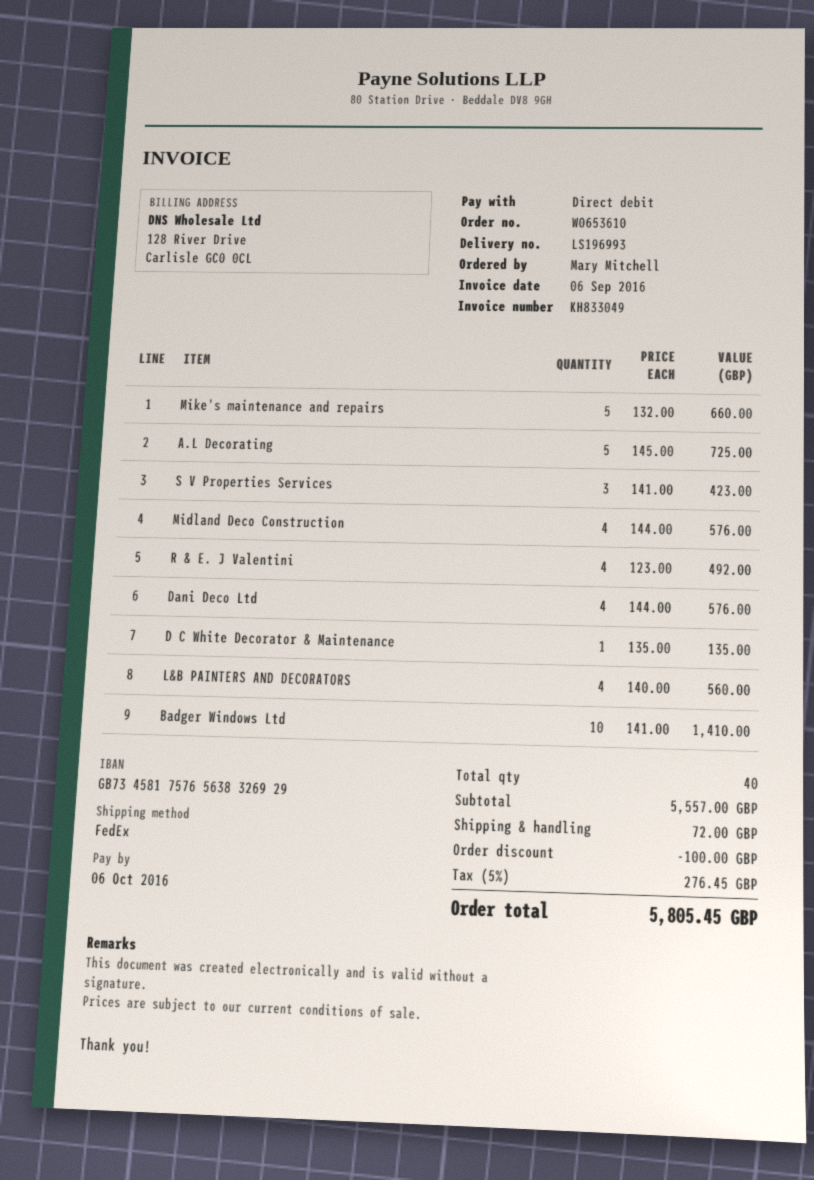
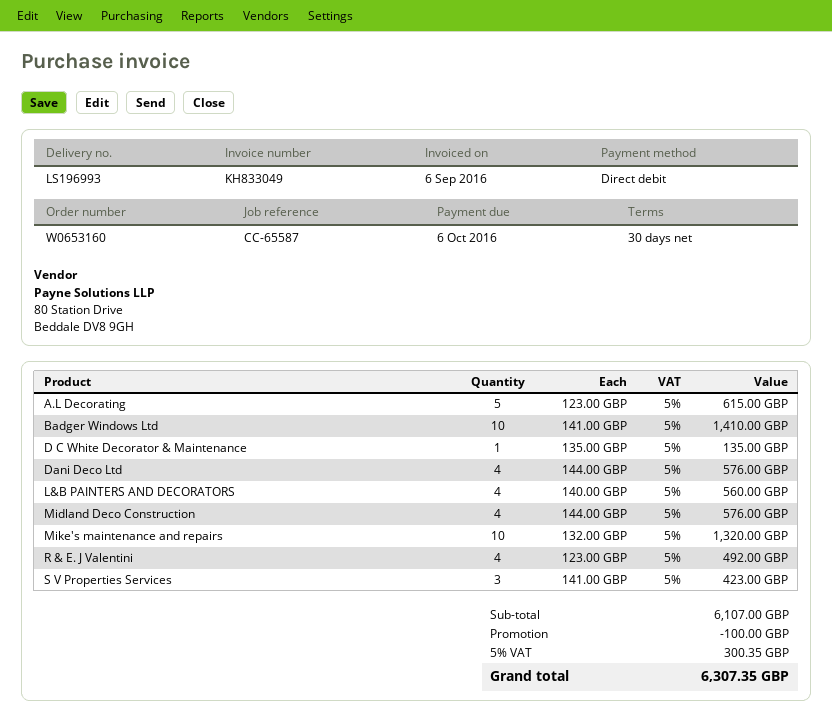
order number: W0653610 -> W0653160
Mike's maintenance and repairs: 5 x 132.00 = 660.00 -> 10 x 132.00 = 1320.00
A.L Decorating: 5 x 145.00 = 725.00 -> 5 x 123.00 = 615.00
subtotal: 5557.00 -> 6107.00
shipping: 72.00 -> none
tax: 5% = 276.45 -> 5% = 300.35
total: 5805.45 -> 6307.35

